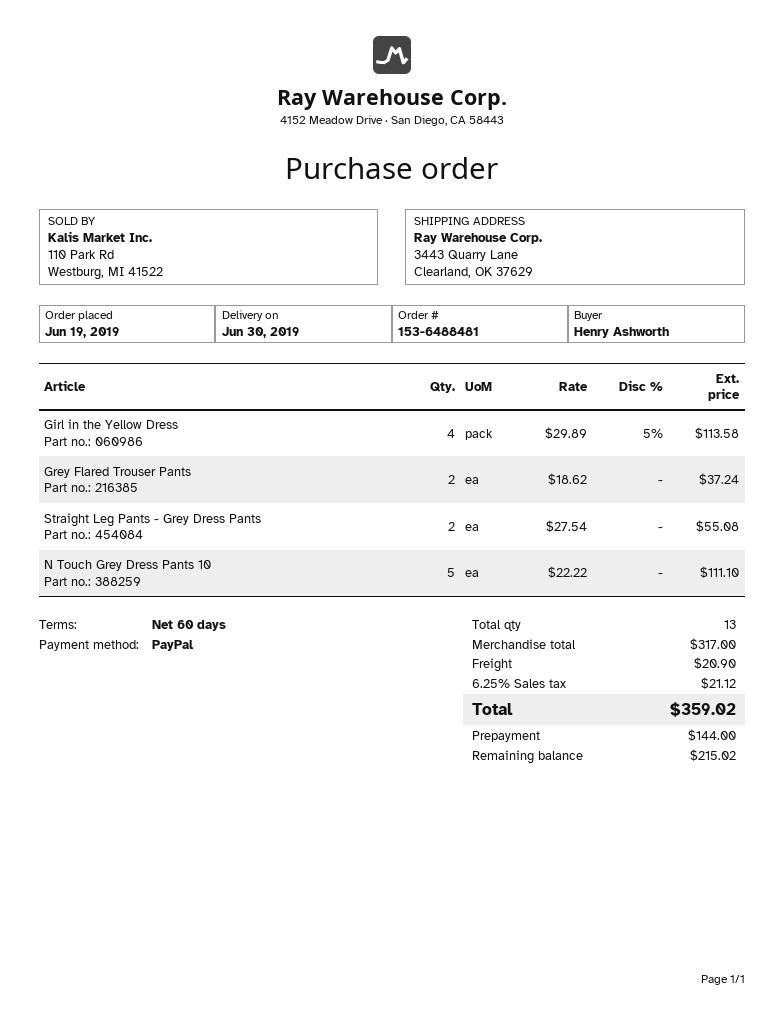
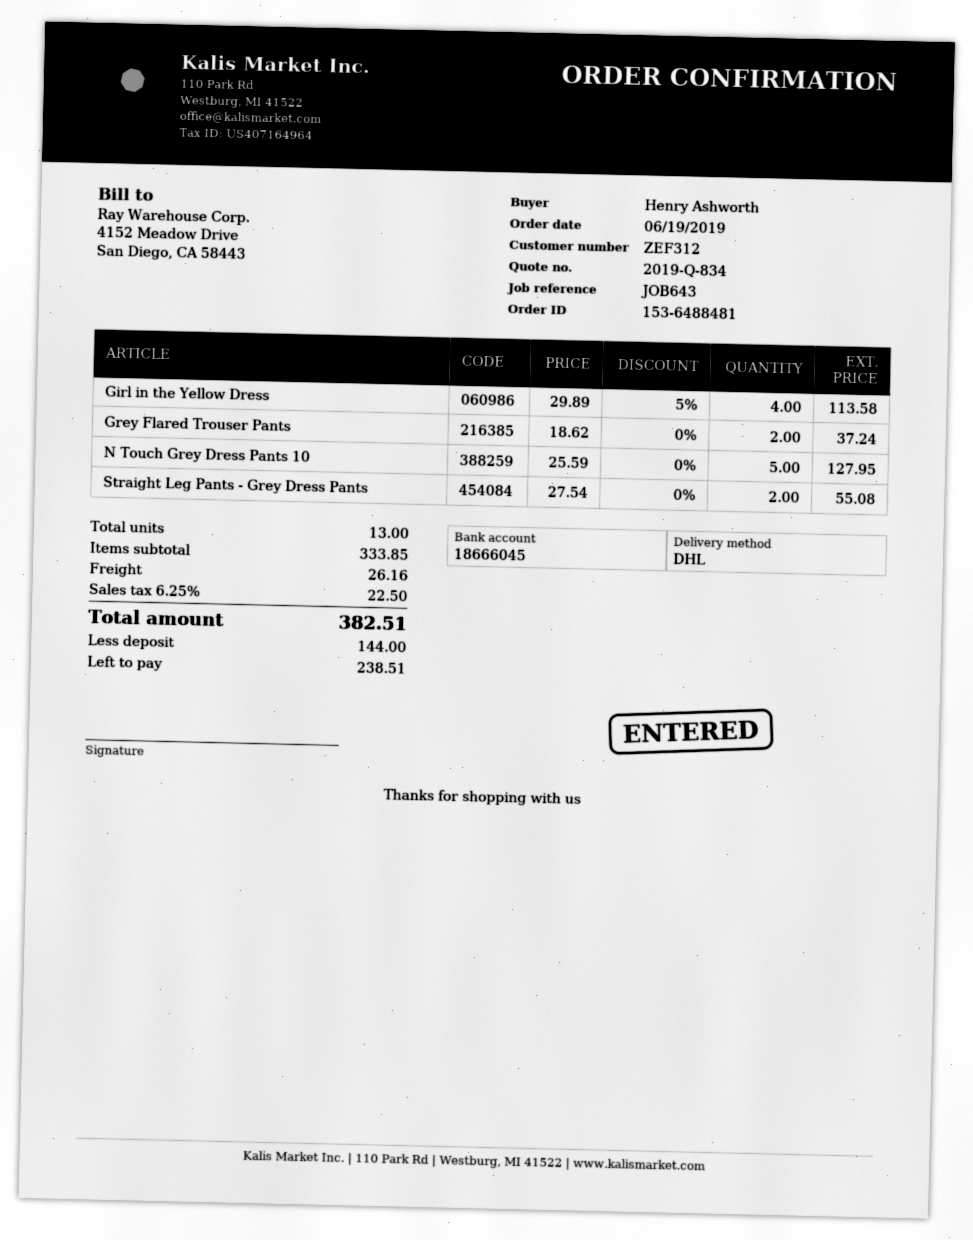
N Touch Grey Dress Pants 10: 5 x 22.22 = 111.10 -> 5 x 25.59 = 127.95
subtotal: 317.00 -> 333.85
shipping: 20.90 -> 26.16
tax: 6.25% = 21.12 -> 6.25% = 22.50
total: 359.02 -> 382.51
balance: 215.02 -> 238.51

